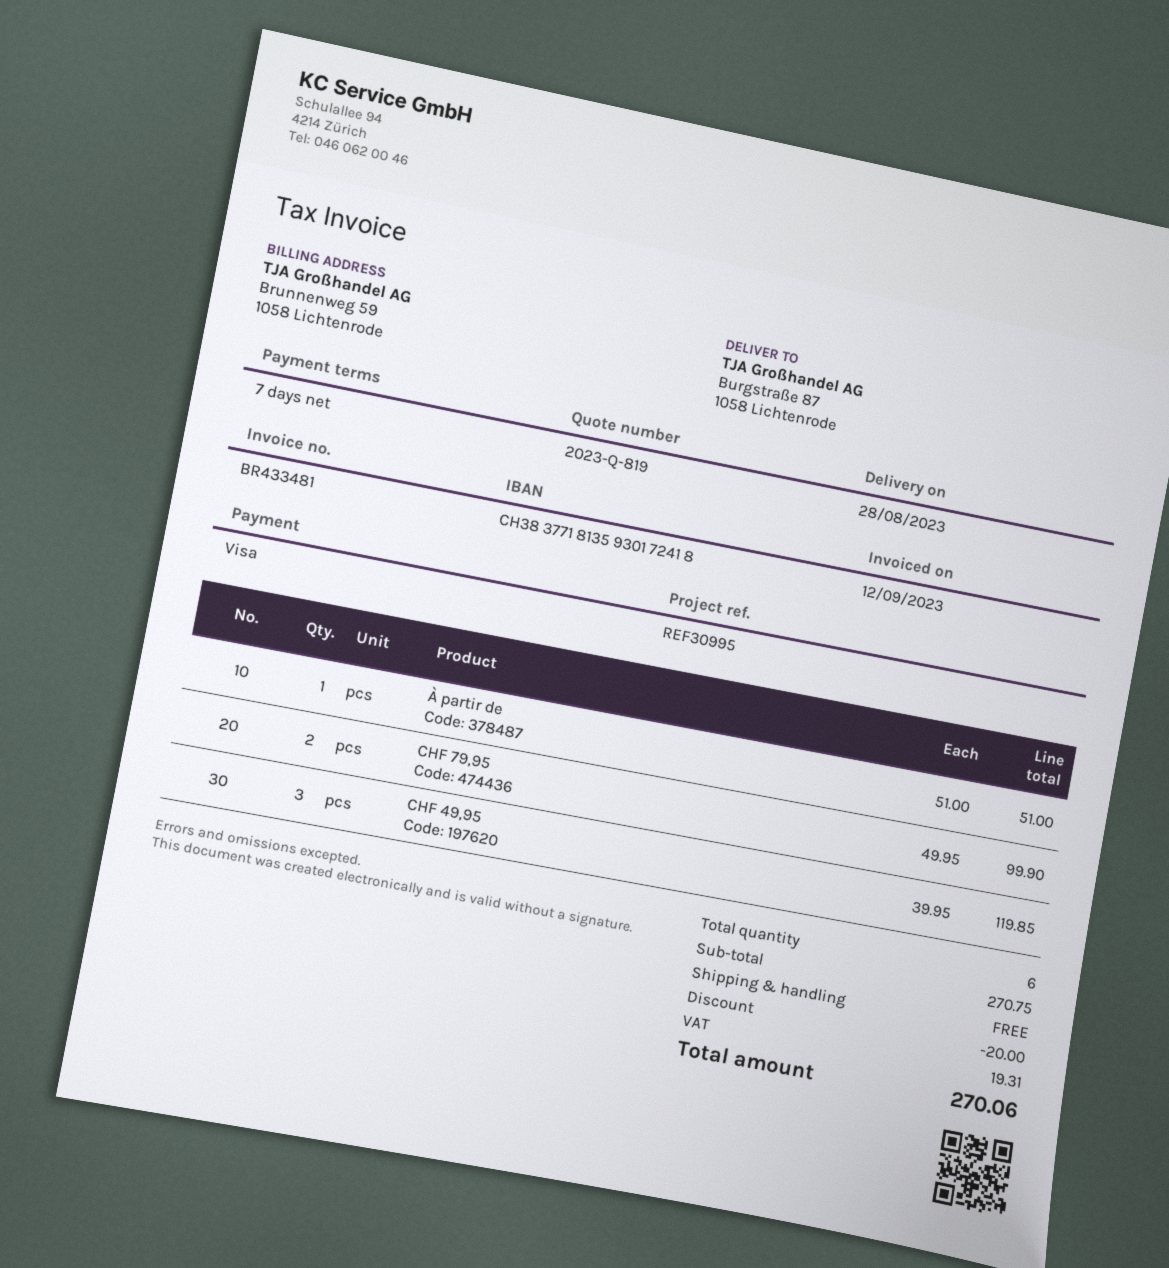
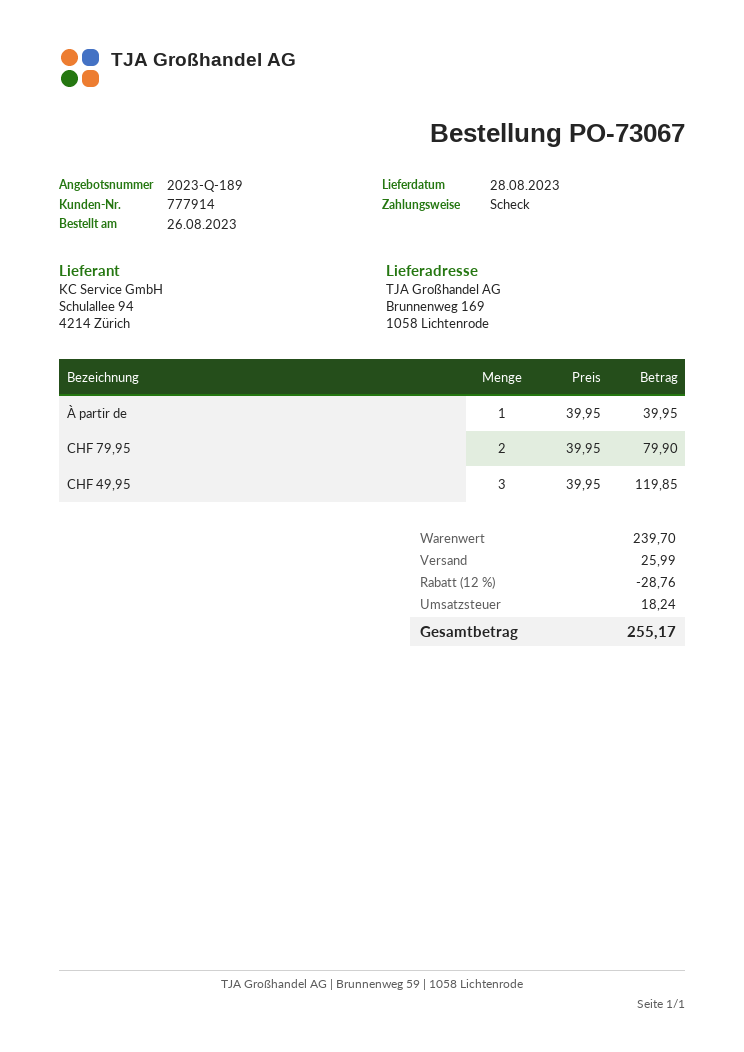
quote number: 2023-Q-819 -> 2023-Q-189
payment method: Visa -> cheque
ship to: Burgstraße 87, 1058 Lichtenrode -> Brunnenweg 169, 1058 Lichtenrode
À partir de: 1 x 51.00 = 51.00 -> 1 x 39.95 = 39.95
CHF 79,95: 2 x 49.95 = 99.90 -> 2 x 39.95 = 79.90
subtotal: 270.75 -> 239.70
discount: 20.00 -> 28.76
shipping: 0.00 -> 25.99
tax: 19.31 -> 18.24
total: 270.06 -> 255.17

